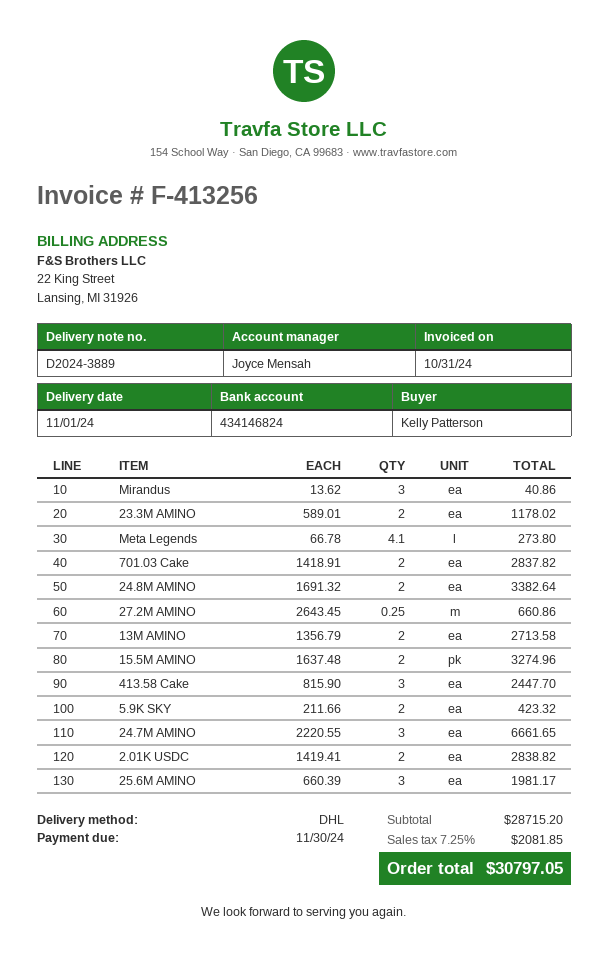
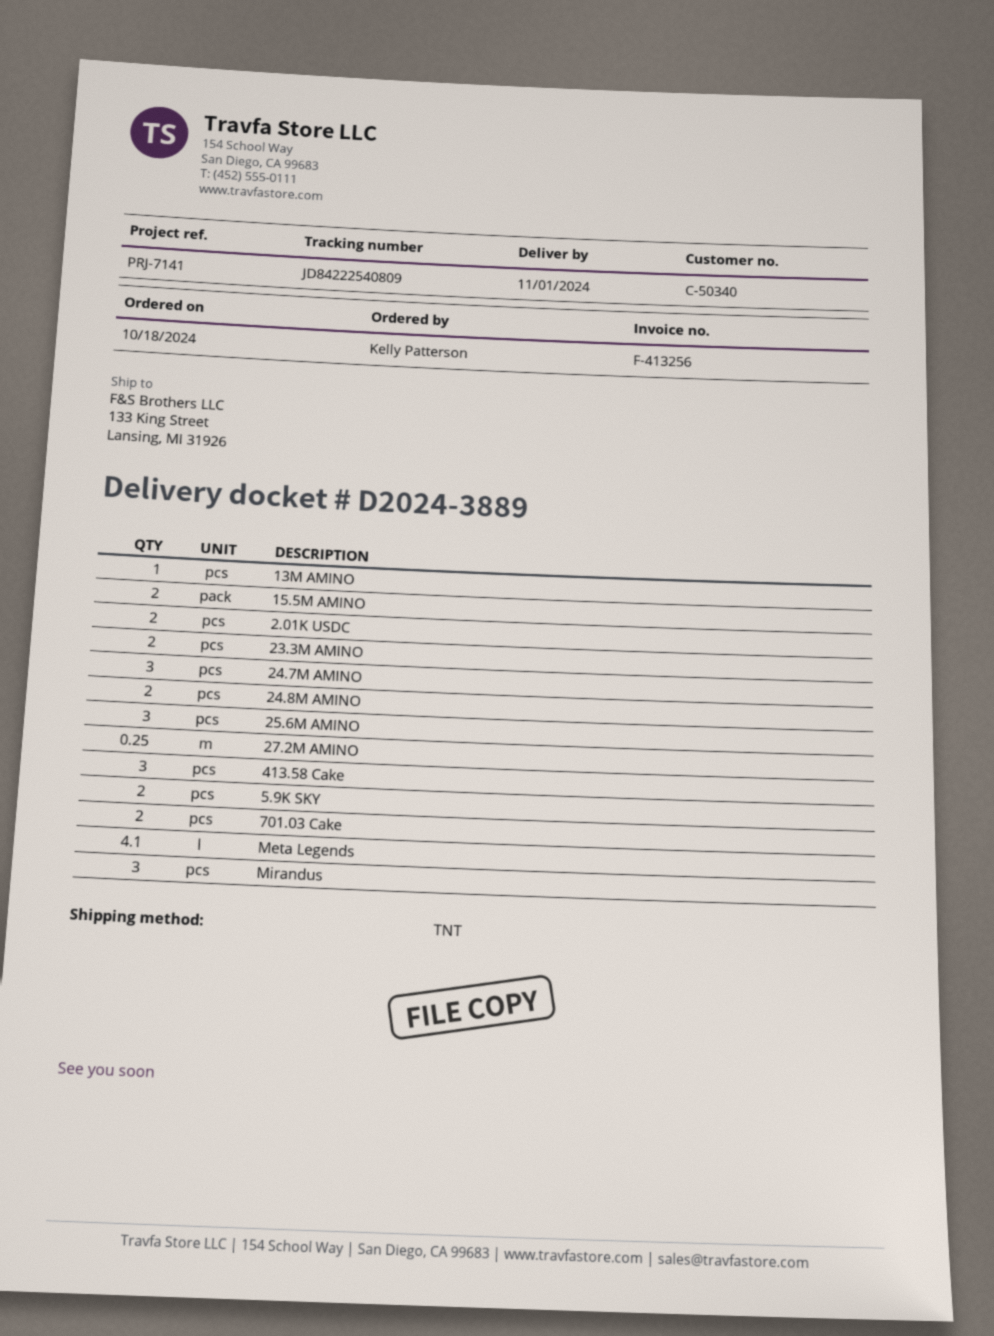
shipping method: DHL -> TNT
13M AMINO: 2 -> 1

